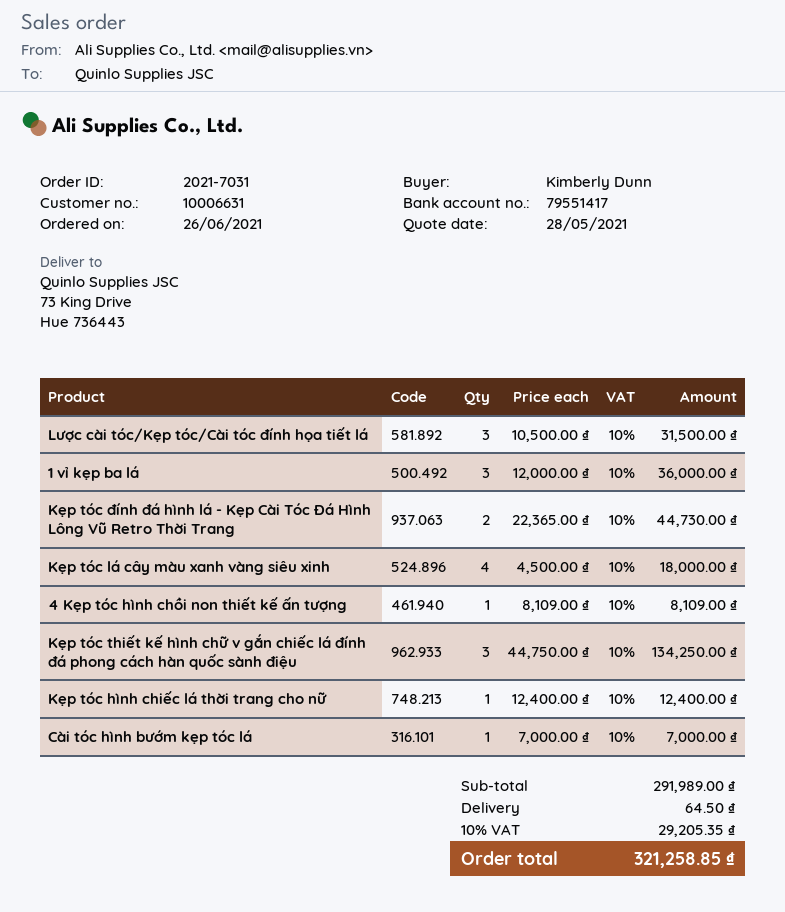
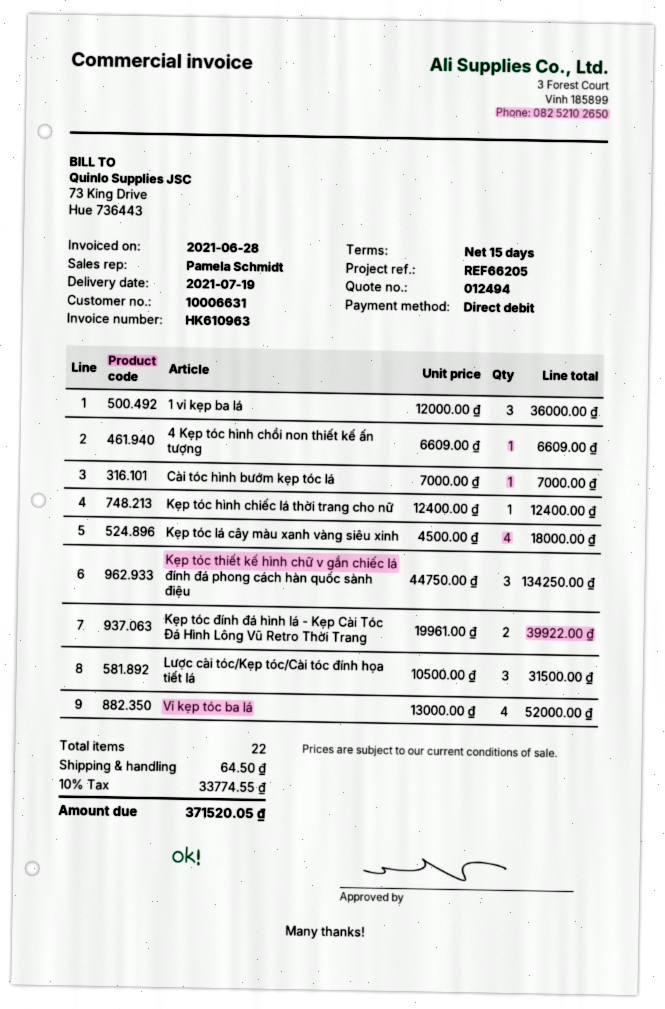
Kẹp tóc đính đá hình lá - Kẹp Cài Tóc Đá Hình Lông Vũ Retro Thời Trang: 2 x 22365.00 = 44730.00 -> 2 x 19961.00 = 39922.00
4 Kẹp tóc hình chồi non thiết kế ấn tượng: 1 x 8109.00 = 8109.00 -> 1 x 6609.00 = 6609.00
Vỉ kẹp tóc ba lá: none -> 4 x 13000.00 = 52000.00
tax: 10% = 29205.35 -> 10% = 33774.55
total: 321258.85 -> 371520.05

